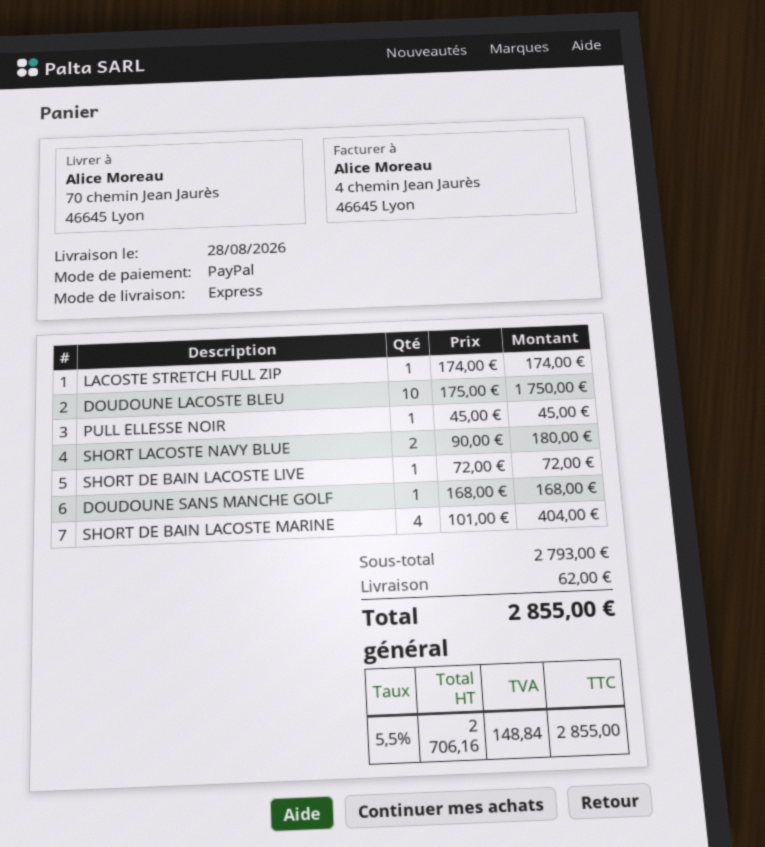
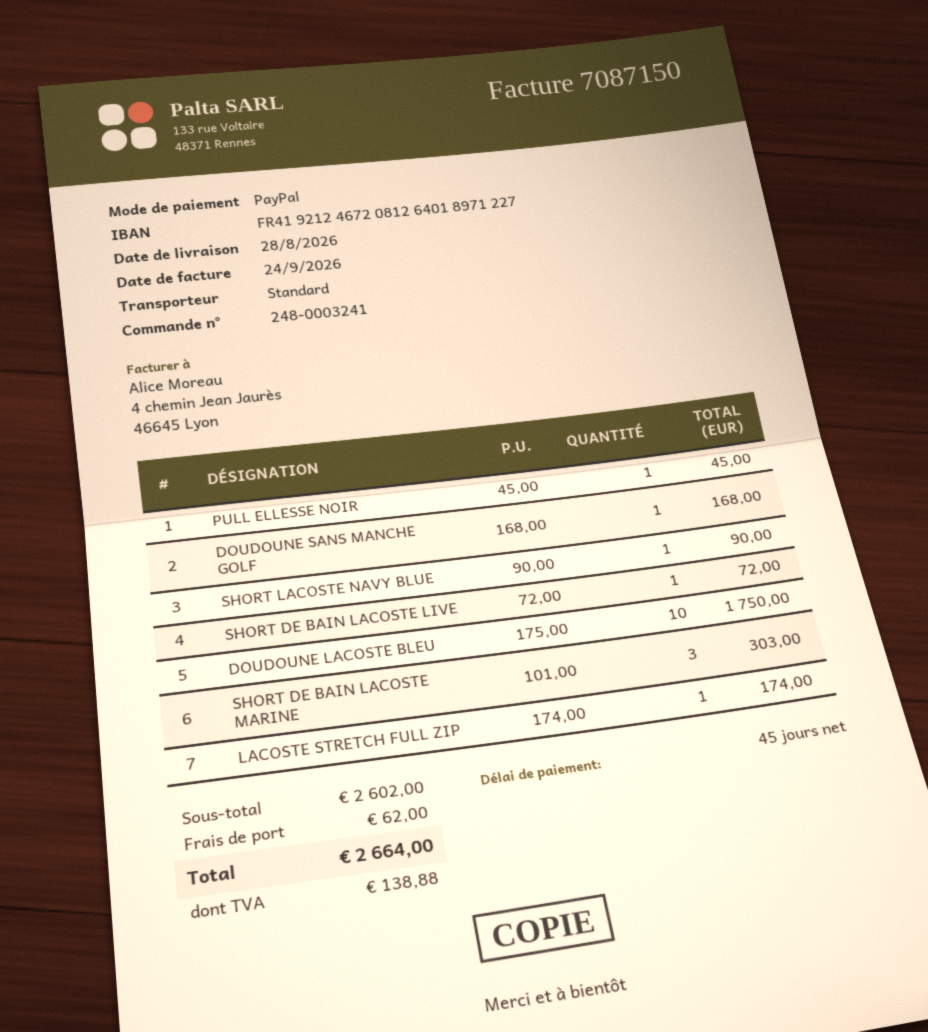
shipping method: express -> standard
SHORT LACOSTE NAVY BLUE: 2 x 90.00 = 180.00 -> 1 x 90.00 = 90.00
SHORT DE BAIN LACOSTE MARINE: 4 x 101.00 = 404.00 -> 3 x 101.00 = 303.00
subtotal: 2793.00 -> 2602.00
tax: 148.84 -> 138.88
total: 2855.00 -> 2664.00

